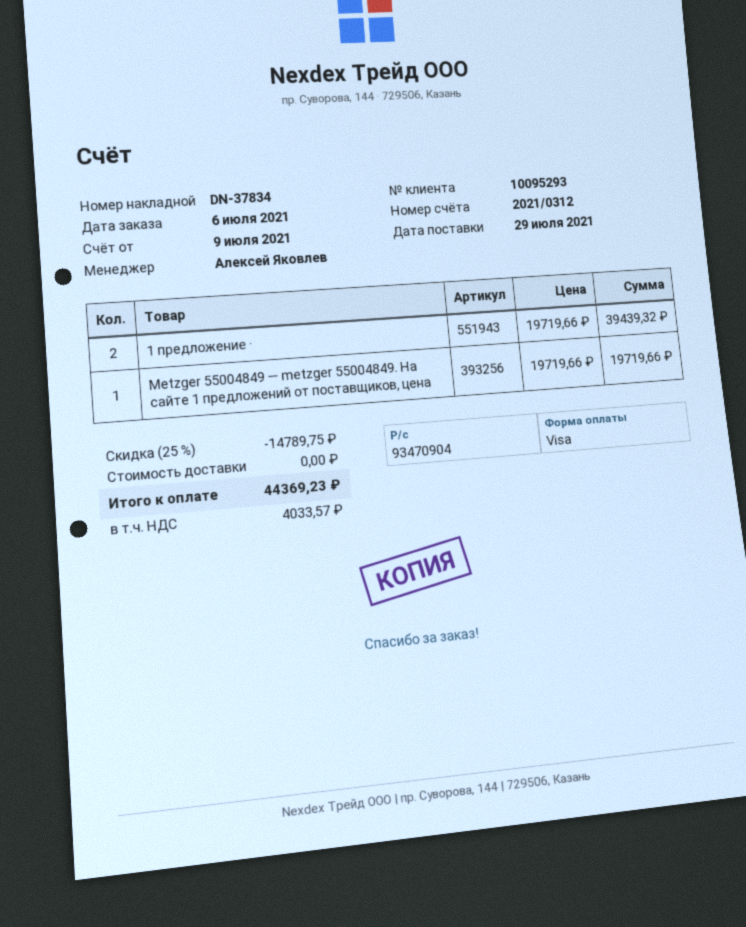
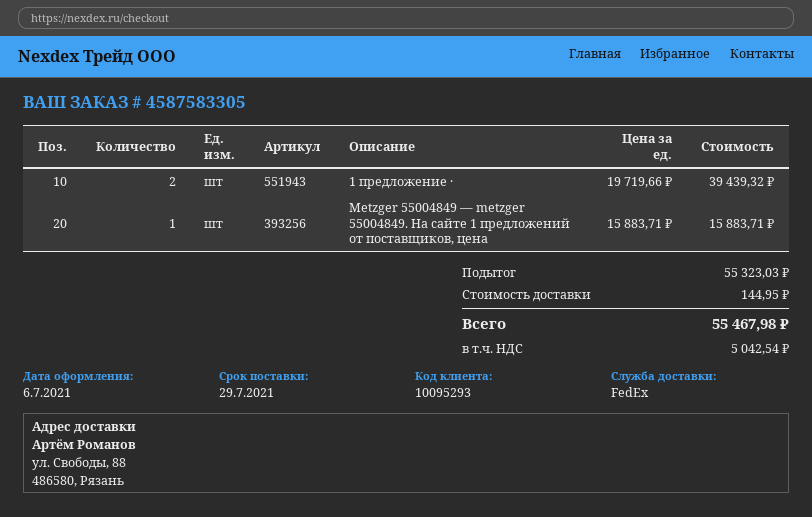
Metzger 55004849 — metzger 55004849. На сайте 1 предложений от поставщиков, цена: 1 x 19719.66 = 19719.66 -> 1 x 15883.71 = 15883.71
discount: 25% = 14789.75 -> none
shipping: 0.00 -> 144.95
tax: 4033.57 -> 5042.54
total: 44369.23 -> 55467.98

